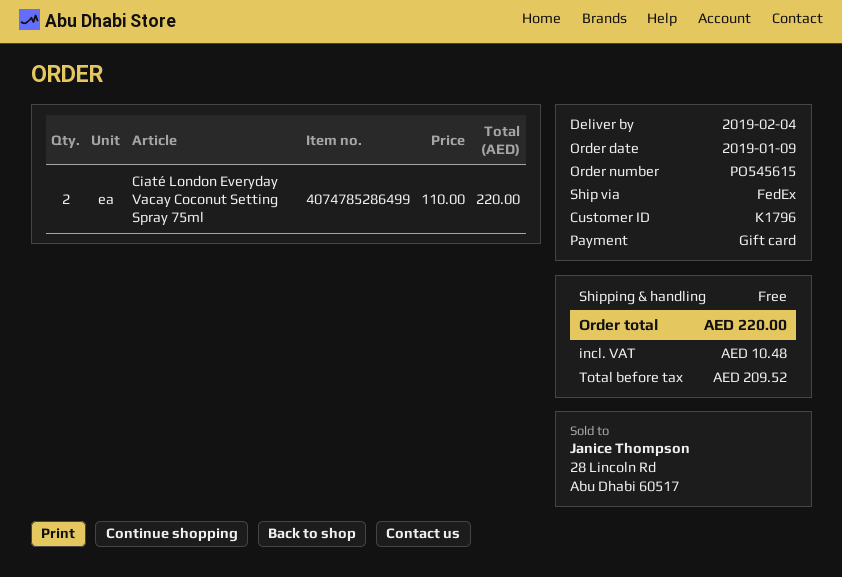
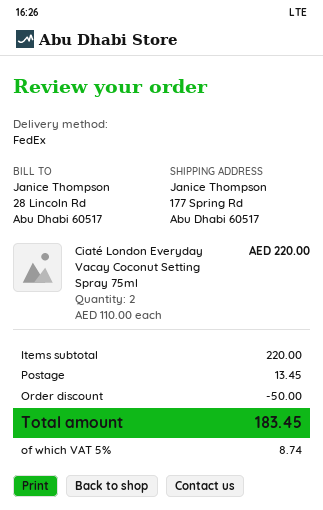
discount: none -> 50.00
shipping: 0.00 -> 13.45
tax: 10.48 -> 8.74
total: 220.00 -> 183.45

